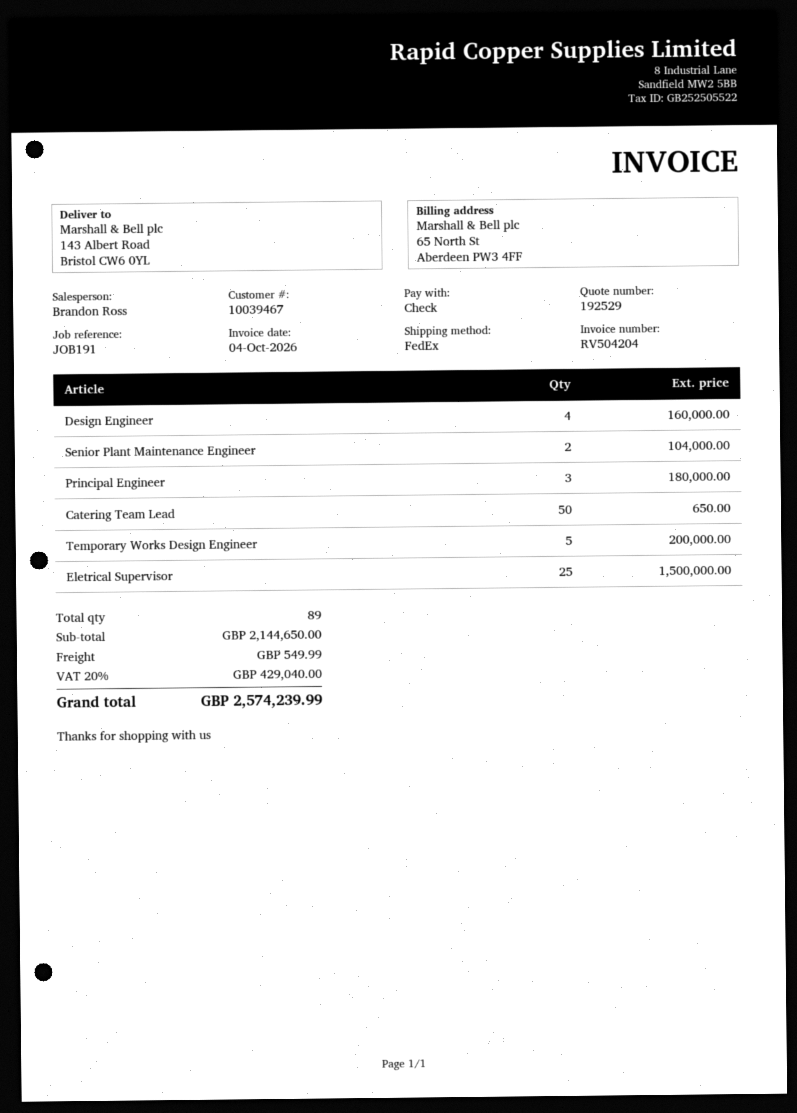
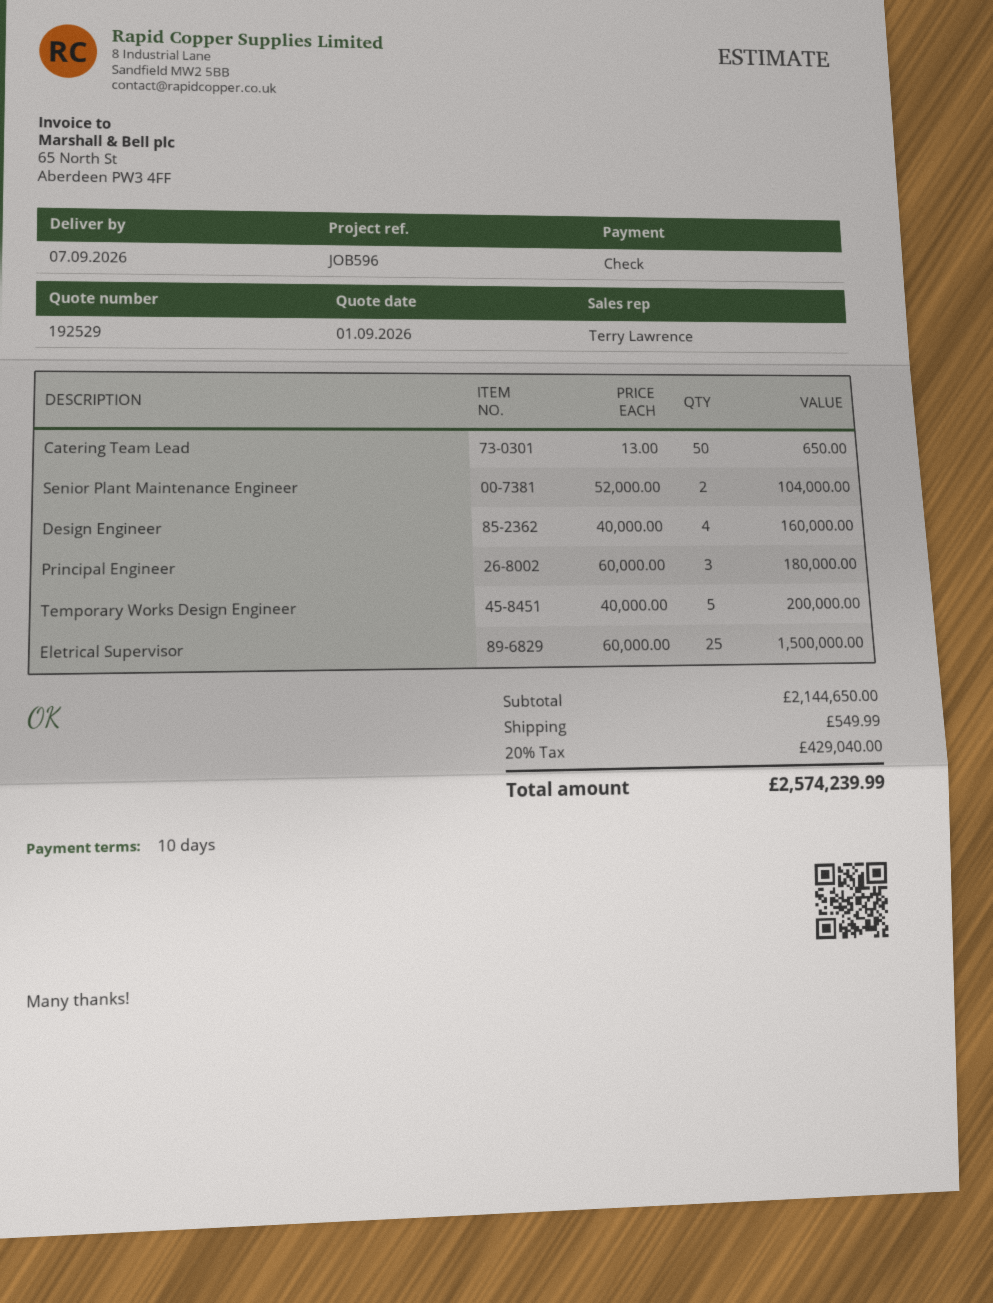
reference: JOB191 -> JOB596
sales rep: Brandon Ross -> Terry Lawrence

